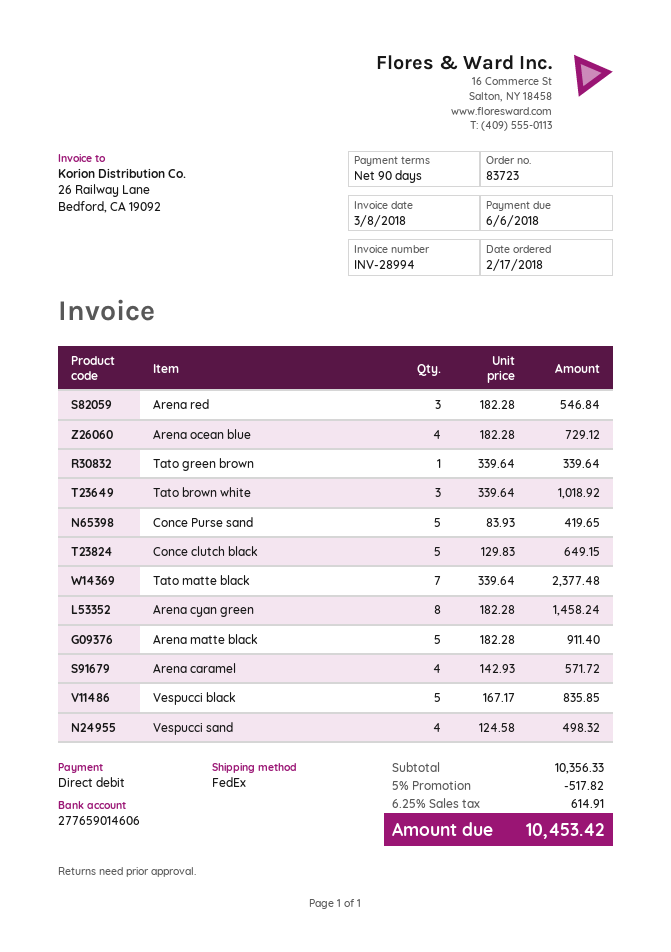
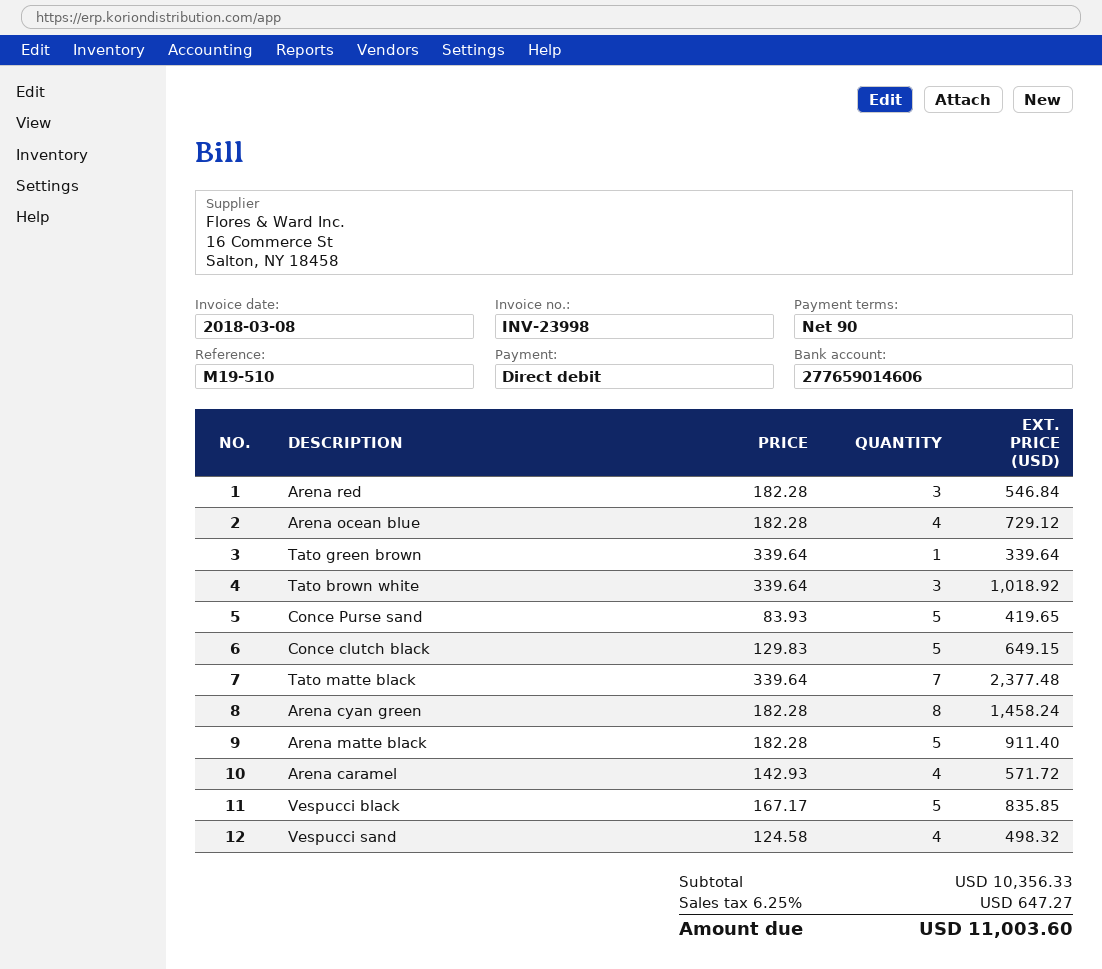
invoice number: INV-28994 -> INV-23998
discount: 5% = 517.82 -> none
tax: 6.25% = 614.91 -> 6.25% = 647.27
total: 10453.42 -> 11003.60

